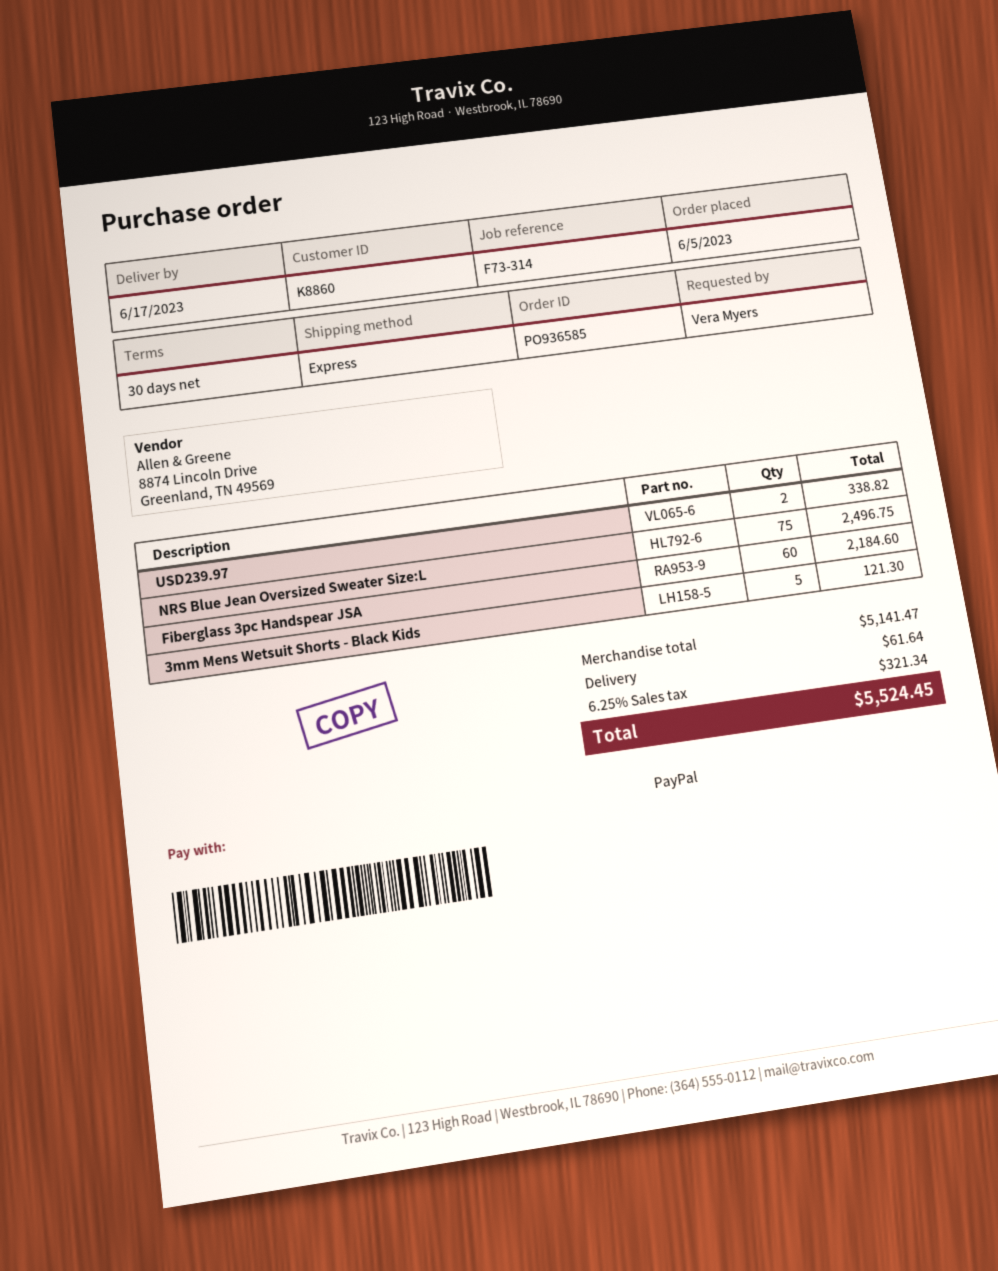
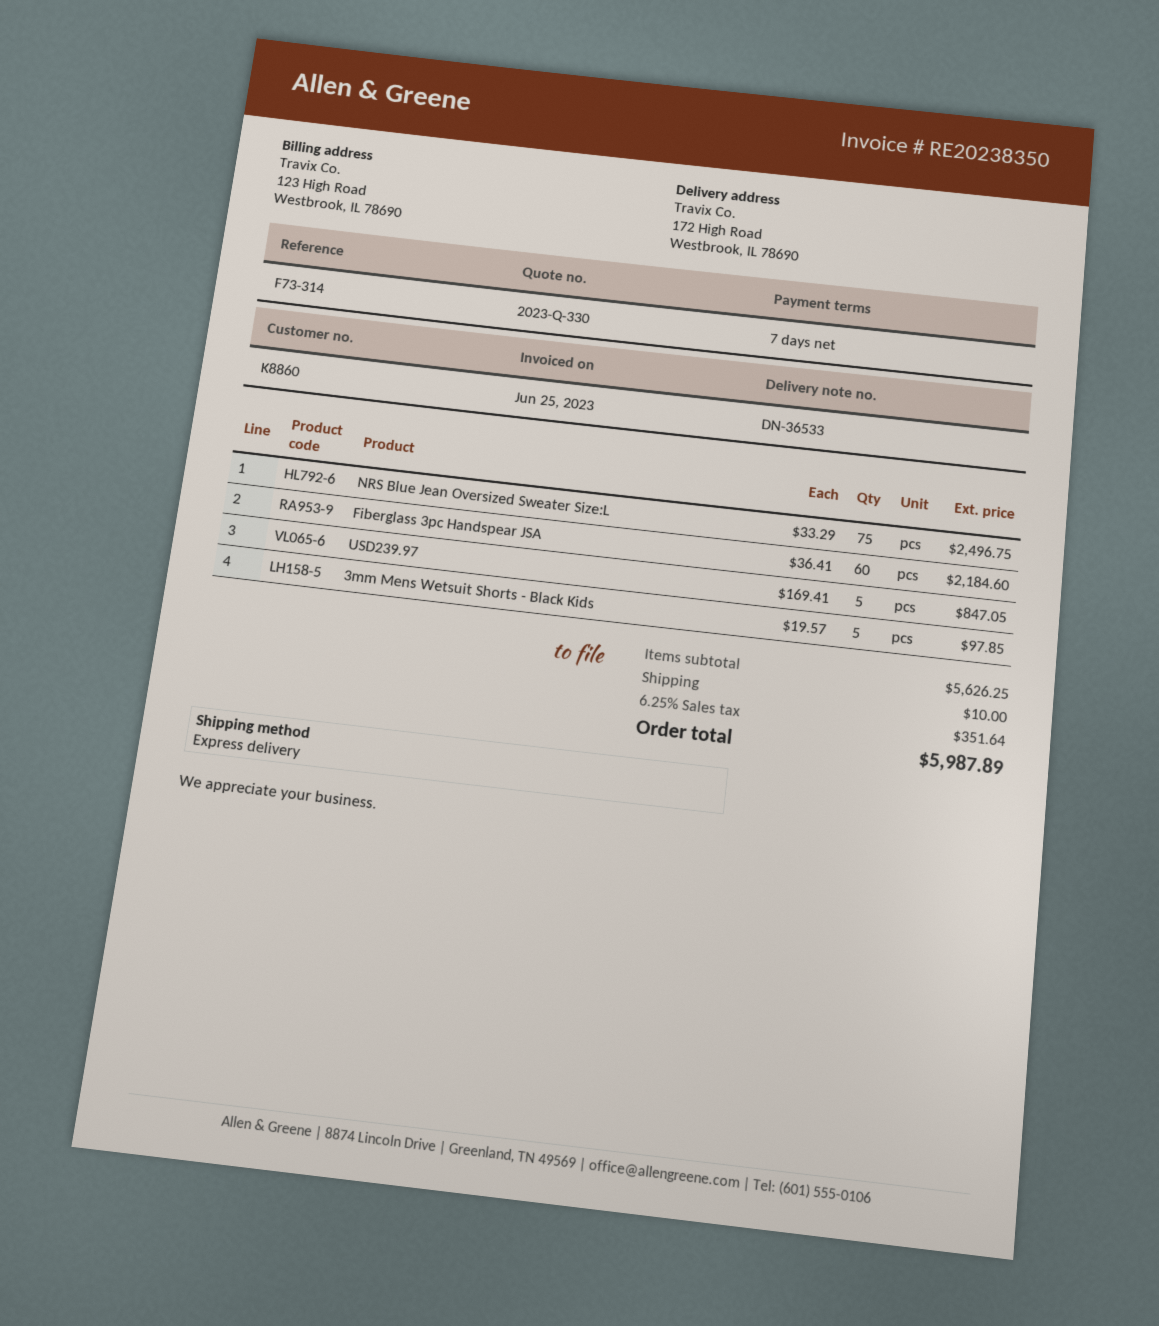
payment terms: 30 days -> 7 days
USD239.97: 2 for 338.82 -> 5 for 847.05
3mm Mens Wetsuit Shorts - Black Kids: 5 for 121.30 -> 5 for 97.85
subtotal: 5141.47 -> 5626.25
shipping: 61.64 -> 10.00
tax: 6.25% = 321.34 -> 6.25% = 351.64
total: 5524.45 -> 5987.89

